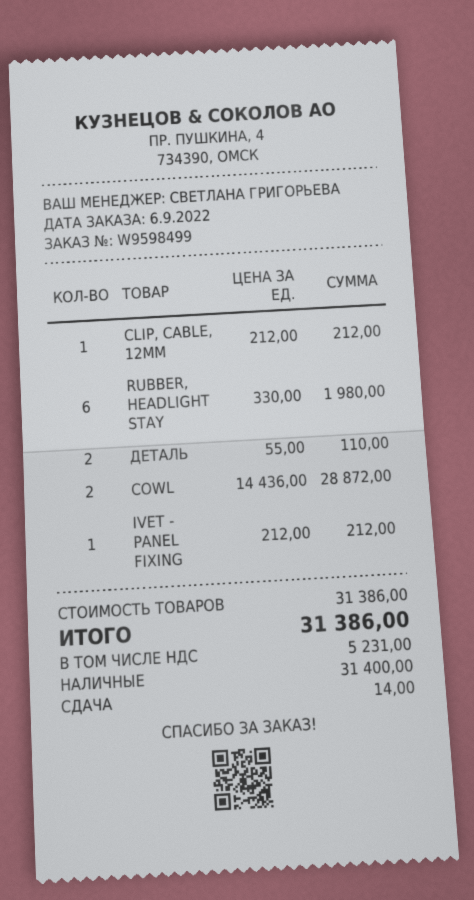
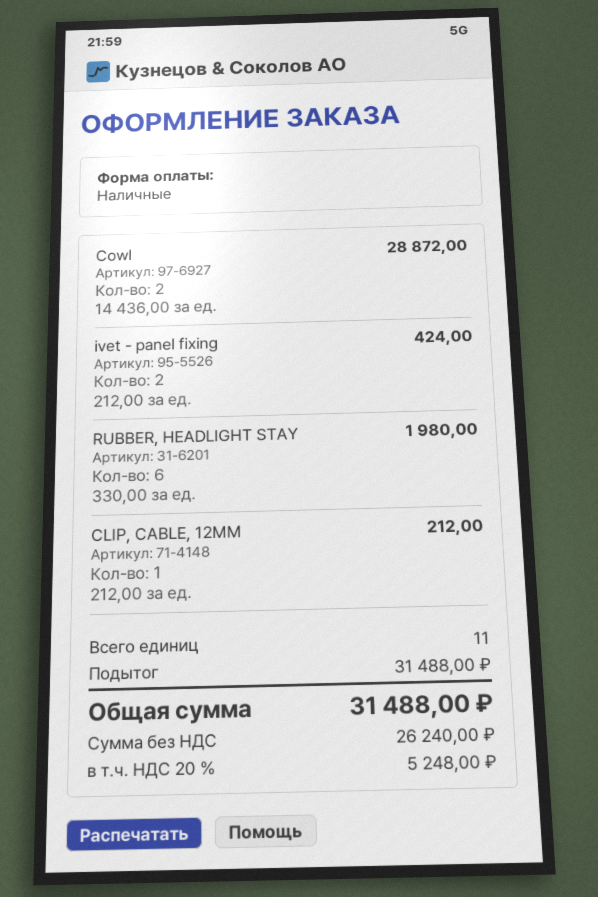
ДЕТАЛЬ: 2 x 55.00 = 110.00 -> none
IVET - PANEL FIXING: 1 x 212.00 = 212.00 -> 2 x 212.00 = 424.00
subtotal: 31386.00 -> 31488.00
tax: 5231.00 -> 5248.00
total: 31386.00 -> 31488.00

